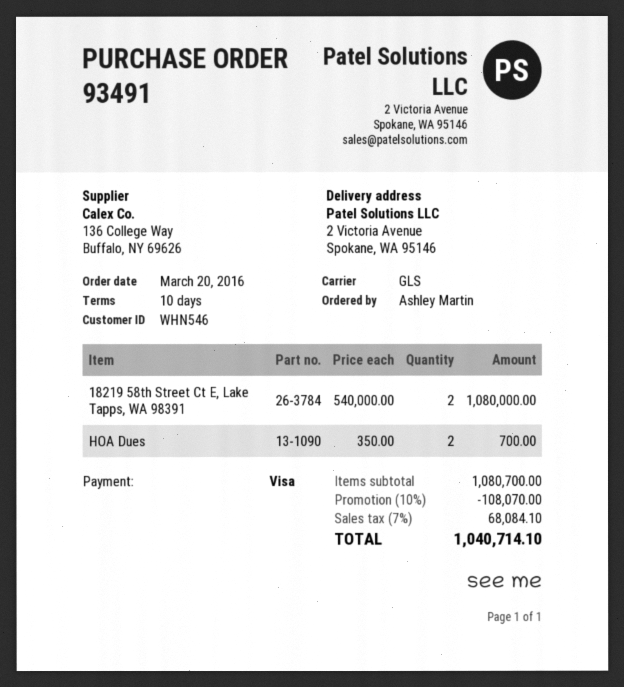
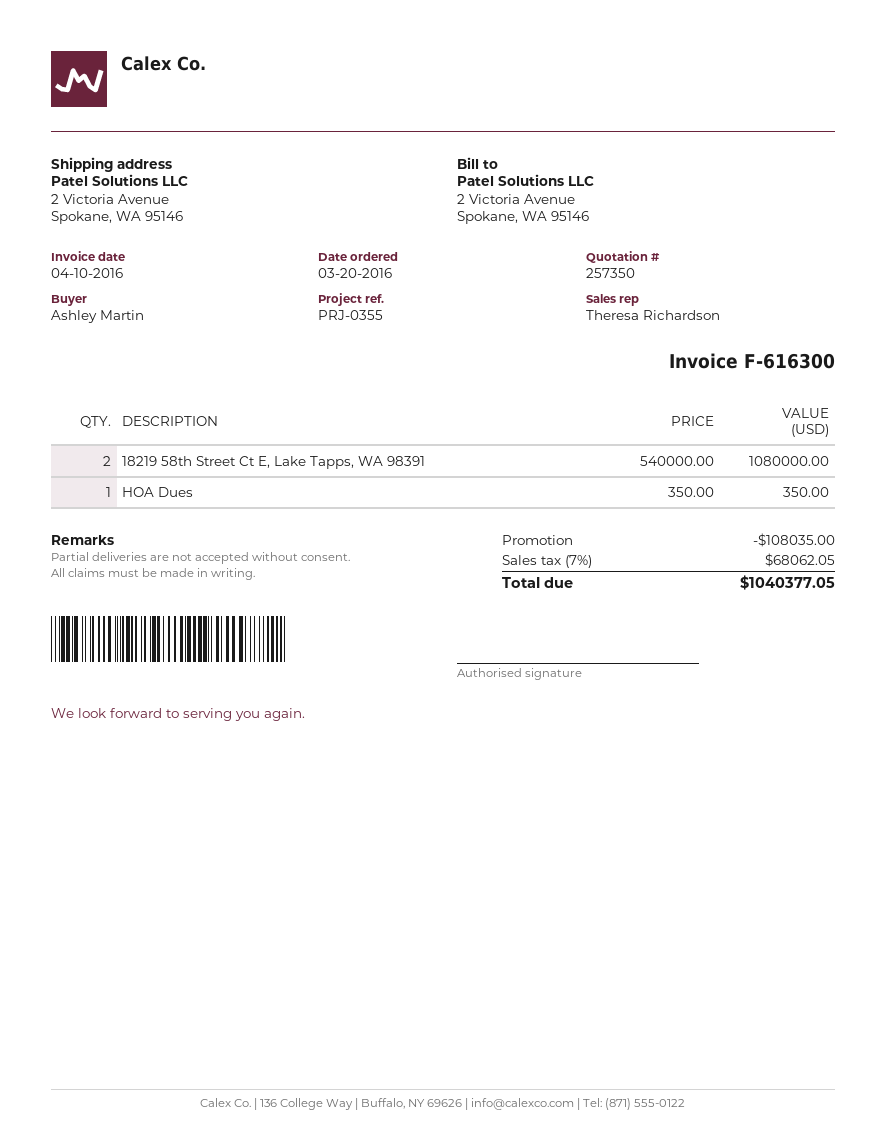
HOA Dues: 2 x 350.00 = 700.00 -> 1 x 350.00 = 350.00
discount: 108070.00 -> 108035.00
tax: 7% = 68084.10 -> 7% = 68062.05
total: 1040714.10 -> 1040377.05

